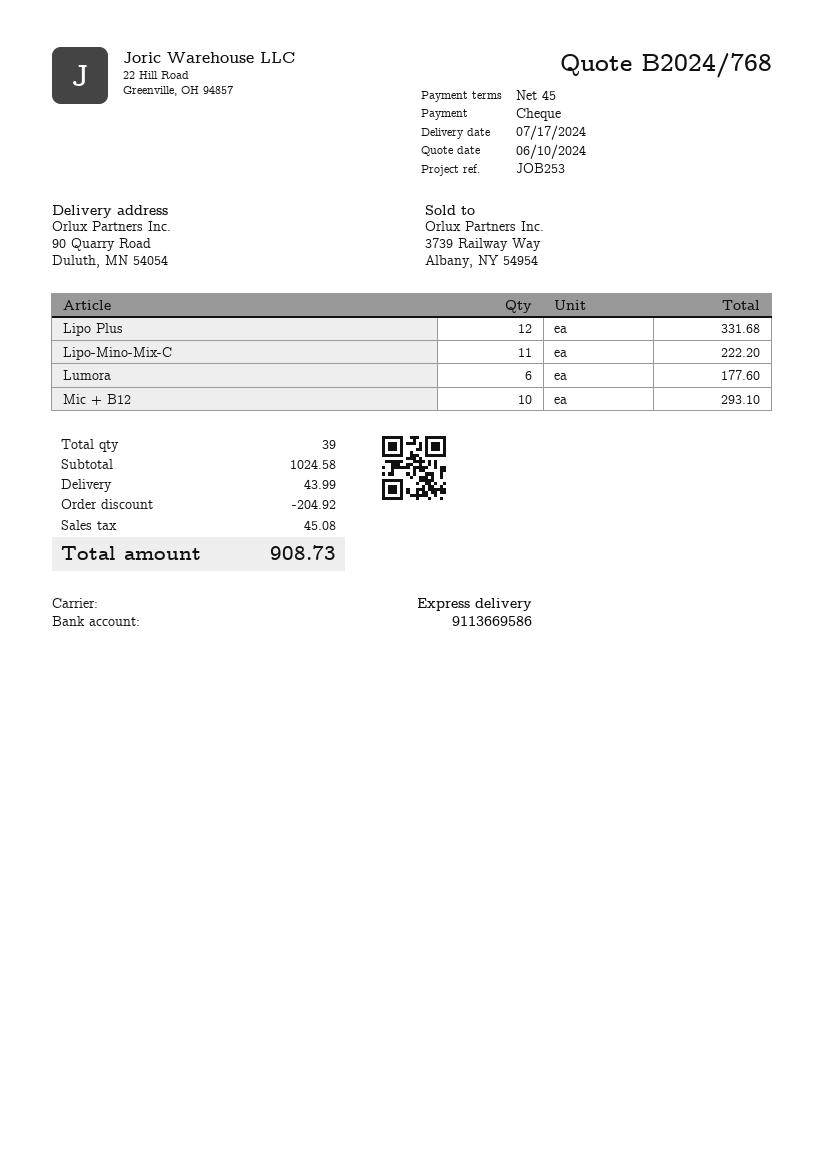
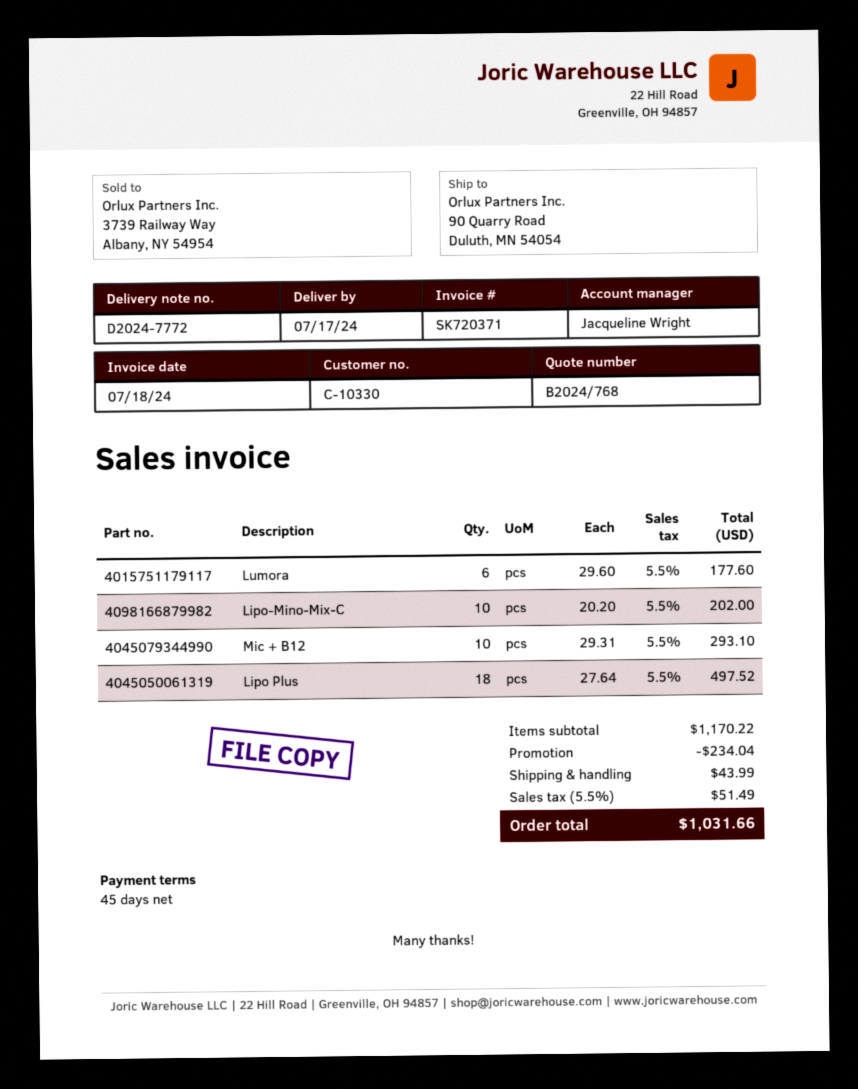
Lipo Plus: 12 for 331.68 -> 18 for 497.52
Lipo-Mino-Mix-C: 11 for 222.20 -> 10 for 202.00
subtotal: 1024.58 -> 1170.22
discount: 204.92 -> 234.04
tax: 45.08 -> 51.49
total: 908.73 -> 1031.66

